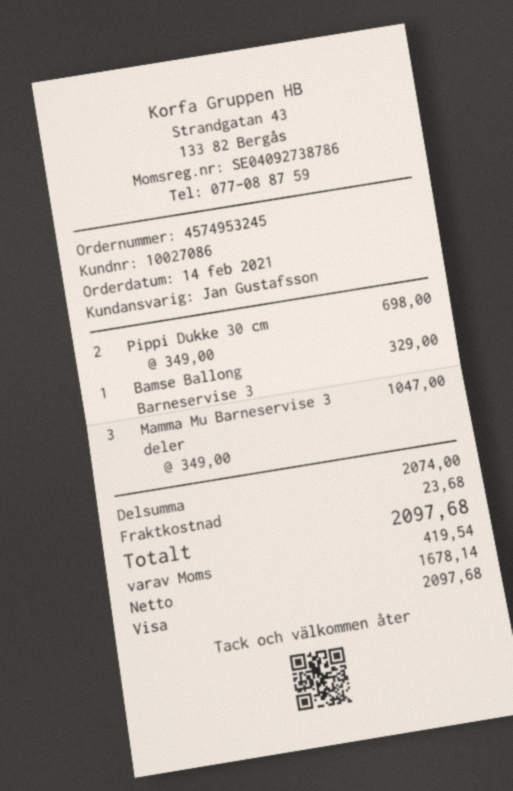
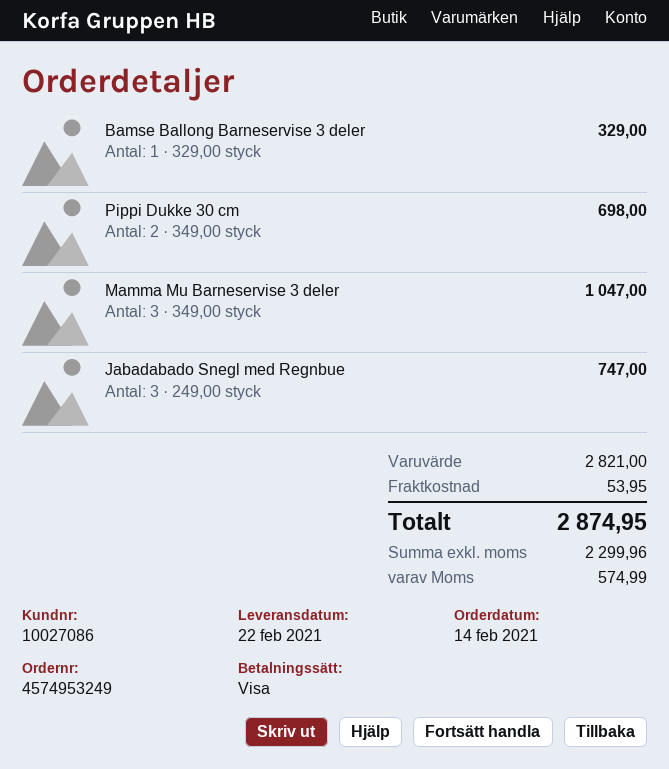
order number: 4574953245 -> 4574953249
Jabadabado Snegl med Regnbue: none -> 3 x 249.00 = 747.00
subtotal: 2074.00 -> 2821.00
shipping: 23.68 -> 53.95
net: 1678.14 -> 2299.96
tax: 419.54 -> 574.99
total: 2097.68 -> 2874.95

